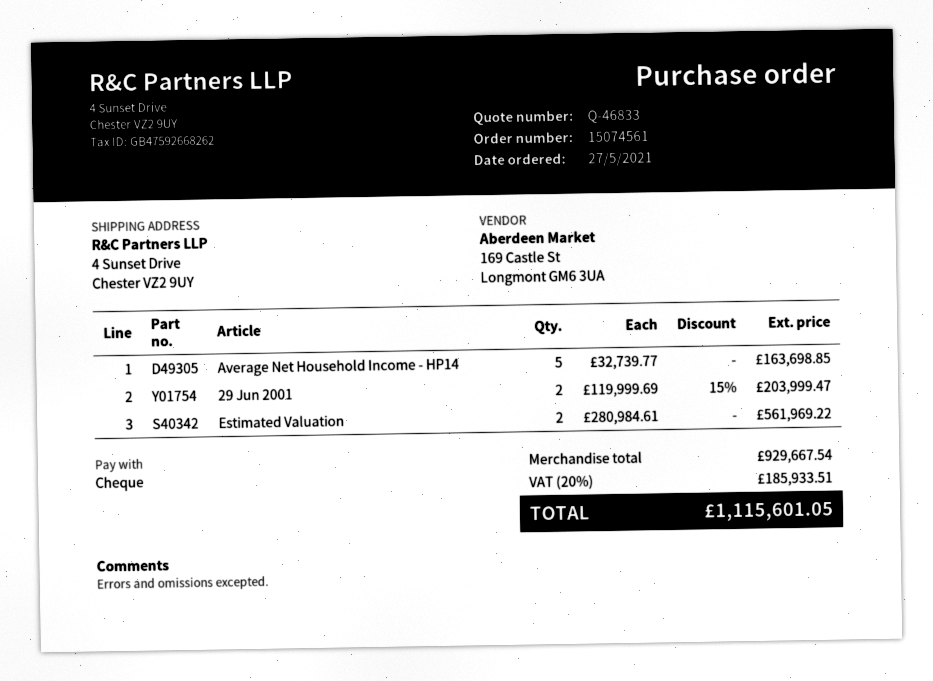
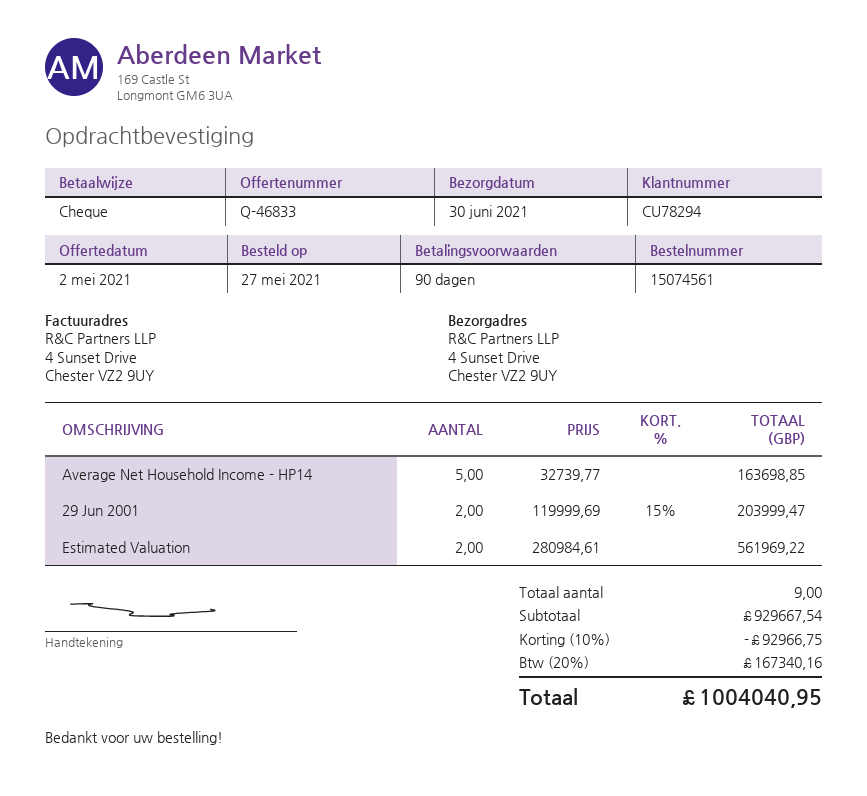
discount: none -> 10% = 92966.75
tax: 20% = 185933.51 -> 20% = 167340.16
total: 1115601.05 -> 1004040.95

